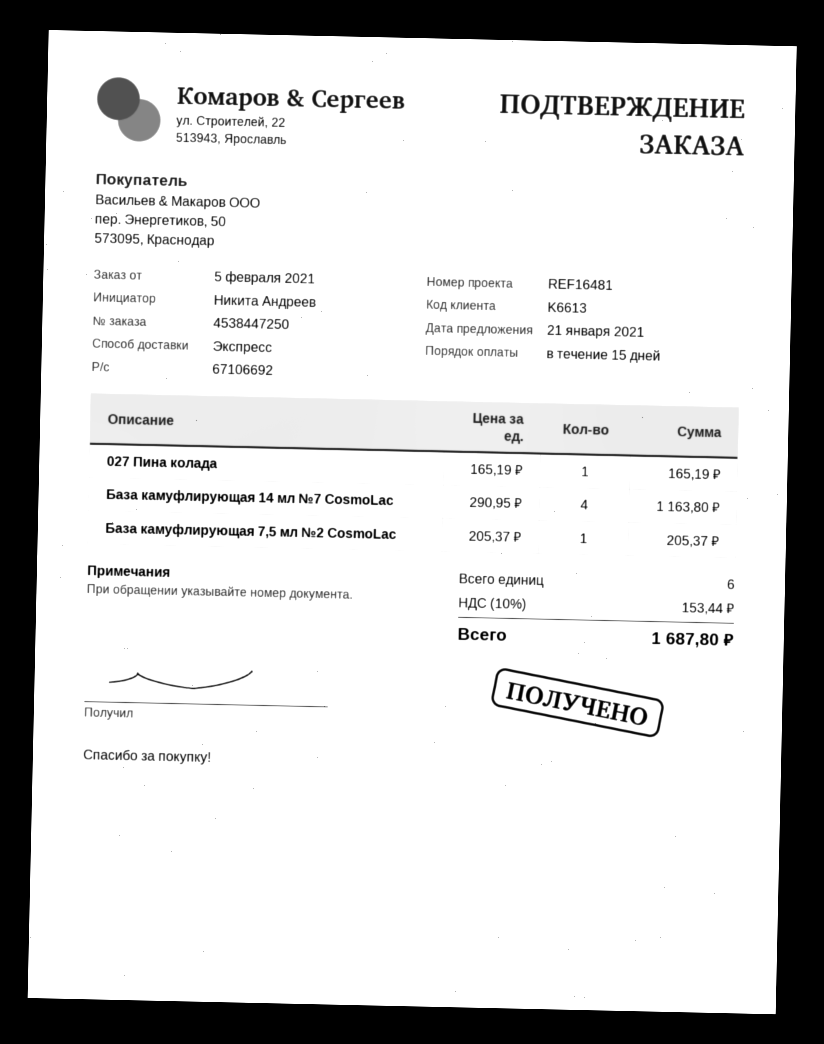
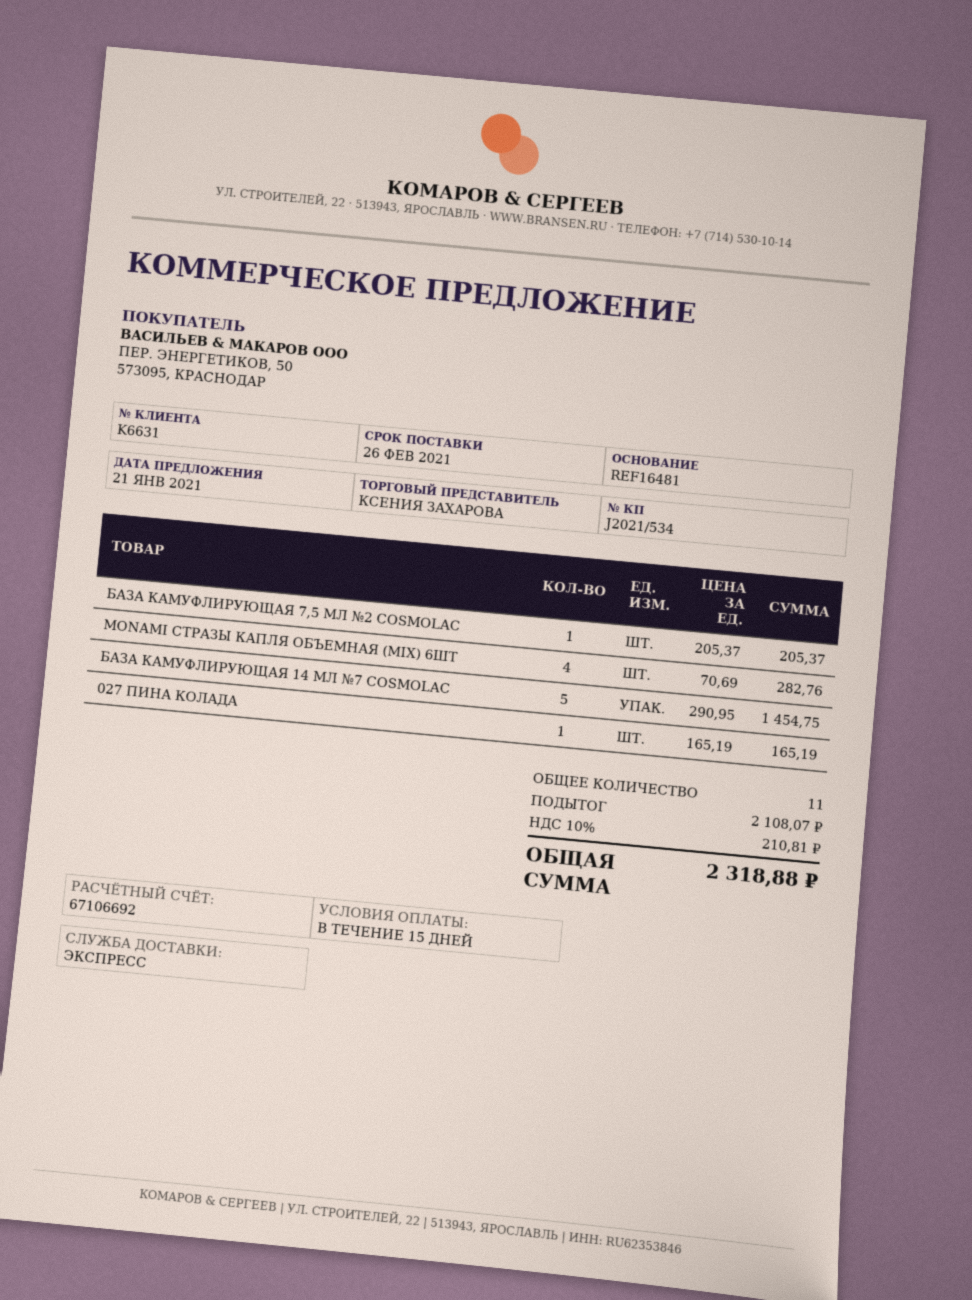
customer number: K6613 -> K6631
База камуфлирующая 14 мл №7 CosmoLac: 4 x 290.95 = 1163.80 -> 5 x 290.95 = 1454.75
MONAMI СТРАЗЫ КАПЛЯ ОБЪЕМНАЯ (MIX) 6ШТ: none -> 4 x 70.69 = 282.76
total quantity: 6 -> 11
tax: 10% = 153.44 -> 10% = 210.81
total: 1687.80 -> 2318.88

